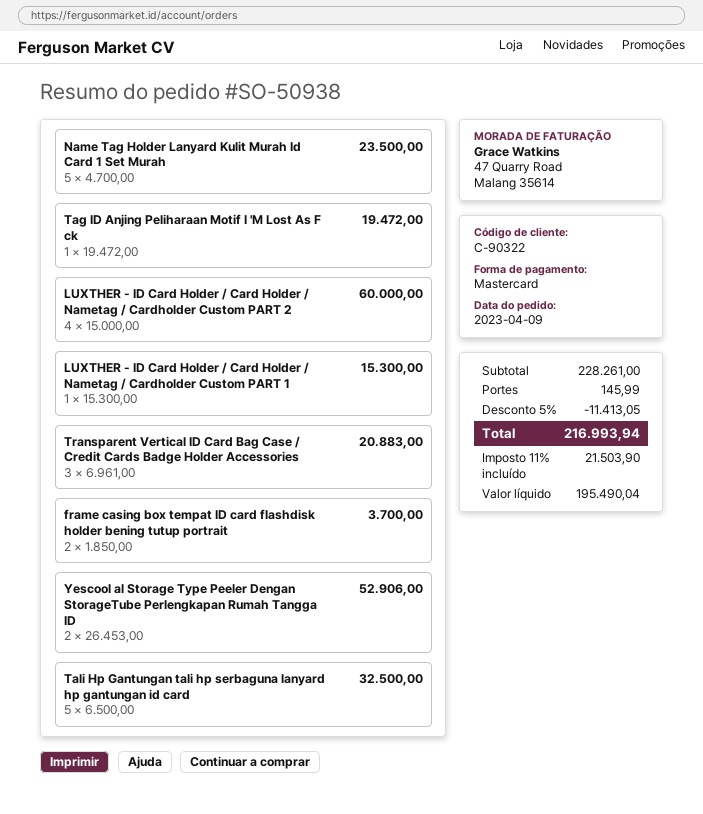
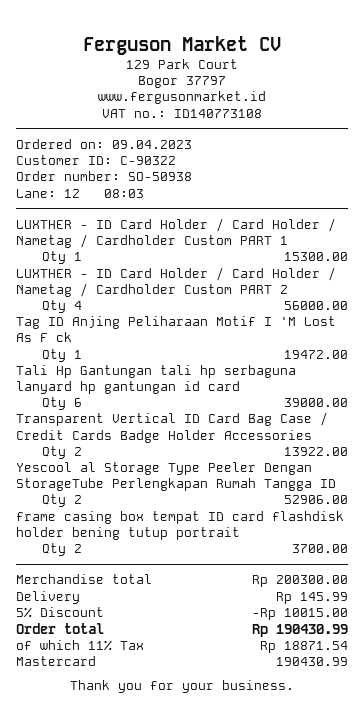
Name Tag Holder Lanyard Kulit Murah Id Card 1 Set Murah: 5 for 23500.00 -> none
LUXTHER - ID Card Holder / Card Holder / Nametag / Cardholder Custom PART 2: 4 for 60000.00 -> 4 for 56000.00
Transparent Vertical ID Card Bag Case / Credit Cards Badge Holder Accessories: 3 for 20883.00 -> 2 for 13922.00
Tali Hp Gantungan tali hp serbaguna lanyard hp gantungan id card: 5 for 32500.00 -> 6 for 39000.00
subtotal: 228261.00 -> 200300.00
discount: 5% = 11413.05 -> 5% = 10015.00
tax: 11% = 21503.90 -> 11% = 18871.54
total: 216993.94 -> 190430.99

